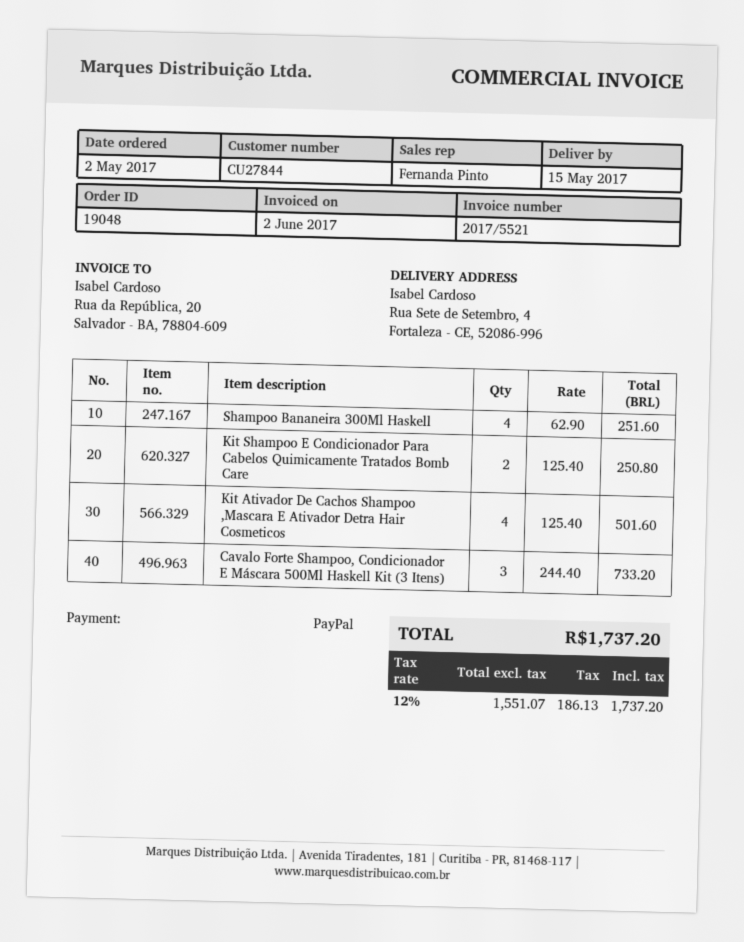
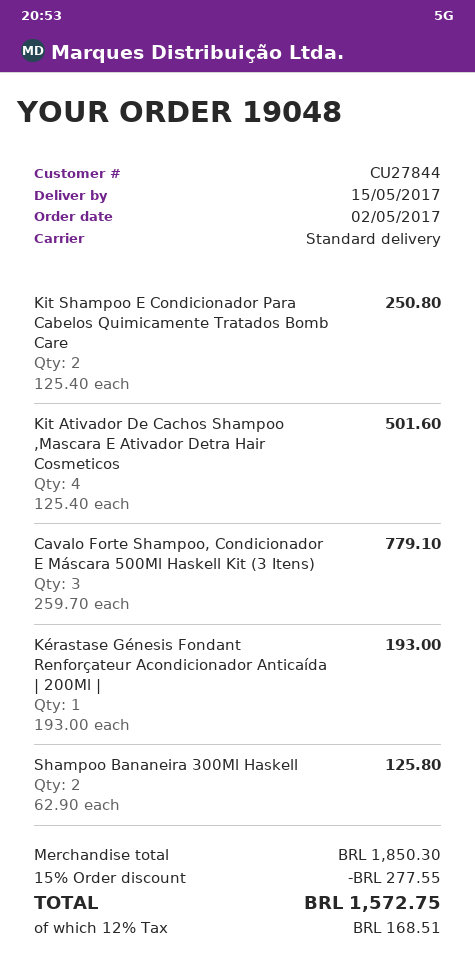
Shampoo Bananeira 300Ml Haskell: 4 x 62.90 = 251.60 -> 2 x 62.90 = 125.80
Cavalo Forte Shampoo, Condicionador E Máscara 500Ml Haskell Kit (3 Itens): 3 x 244.40 = 733.20 -> 3 x 259.70 = 779.10
Kérastase Génesis Fondant Renforçateur Acondicionador Anticaída | 200Ml |: none -> 1 x 193.00 = 193.00
discount: none -> 15% = 277.55
tax: 12% = 186.13 -> 12% = 168.51
total: 1737.20 -> 1572.75

